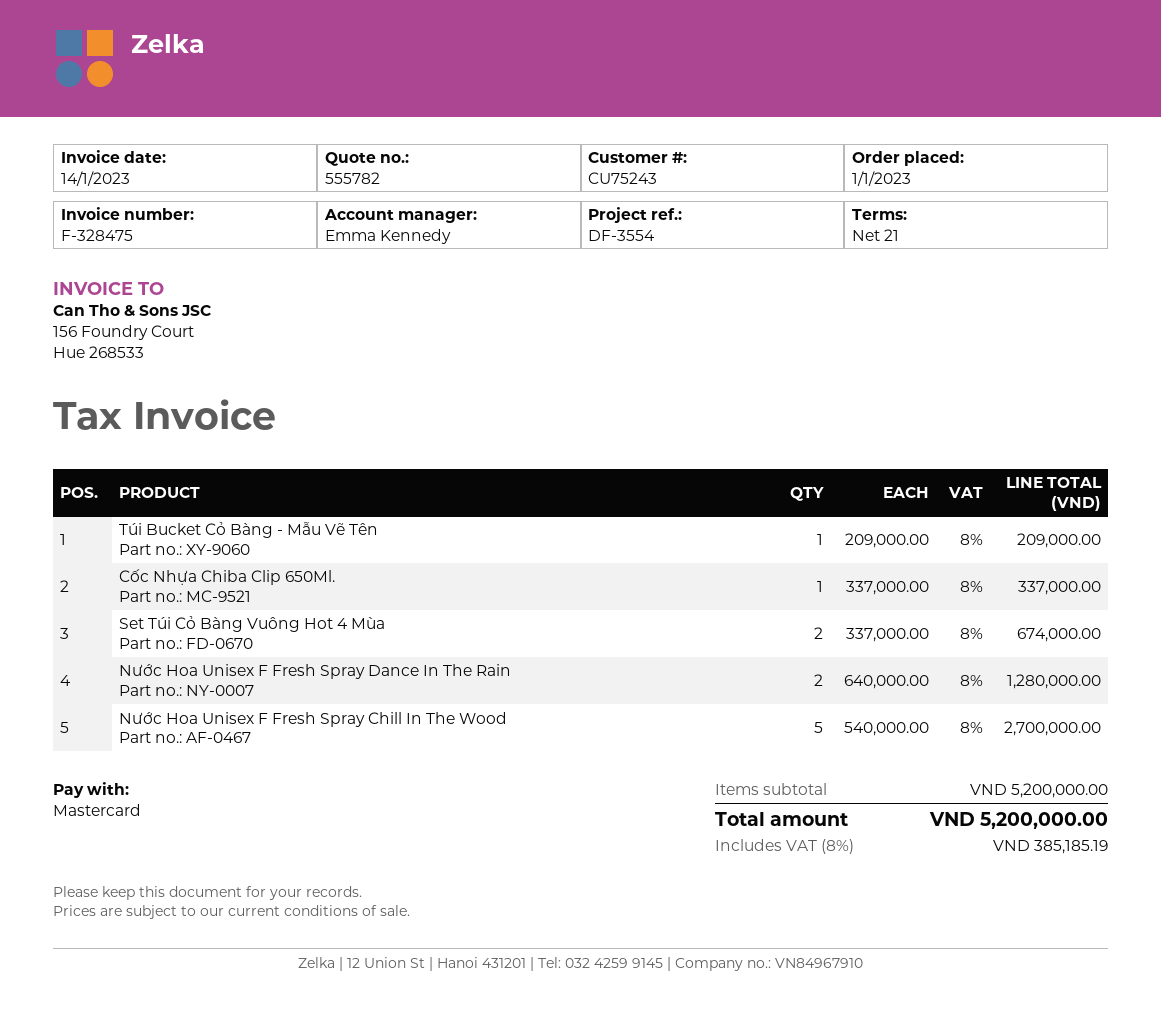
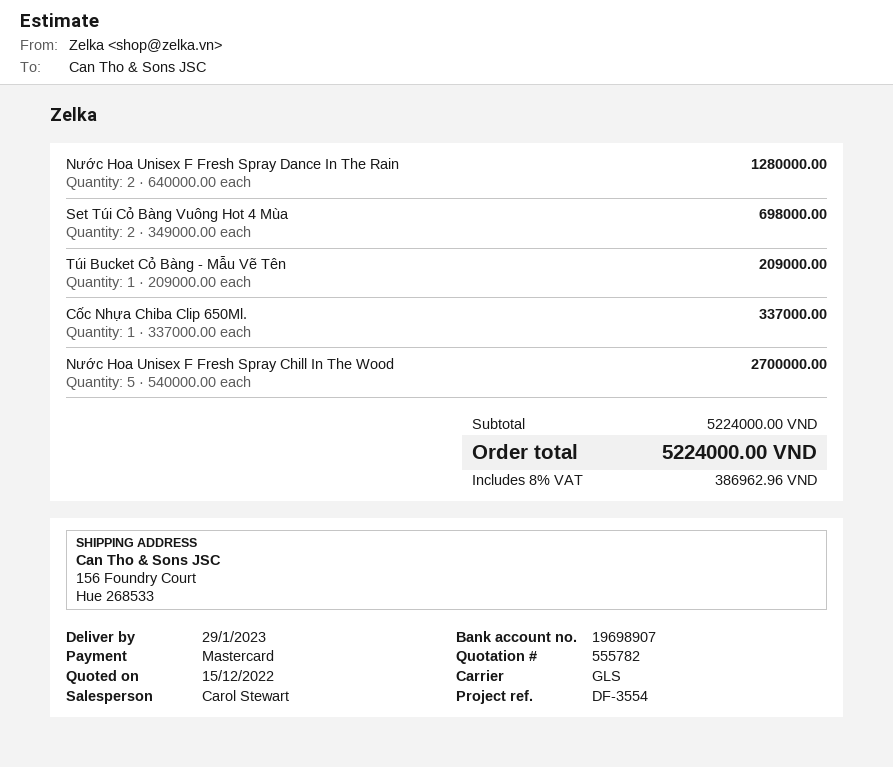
sales rep: Emma Kennedy -> Carol Stewart
Set Túi Cỏ Bàng Vuông Hot 4 Mùa: 2 x 337000.00 = 674000.00 -> 2 x 349000.00 = 698000.00
subtotal: 5200000.00 -> 5224000.00
tax: 8% = 385185.19 -> 8% = 386962.96
total: 5200000.00 -> 5224000.00

